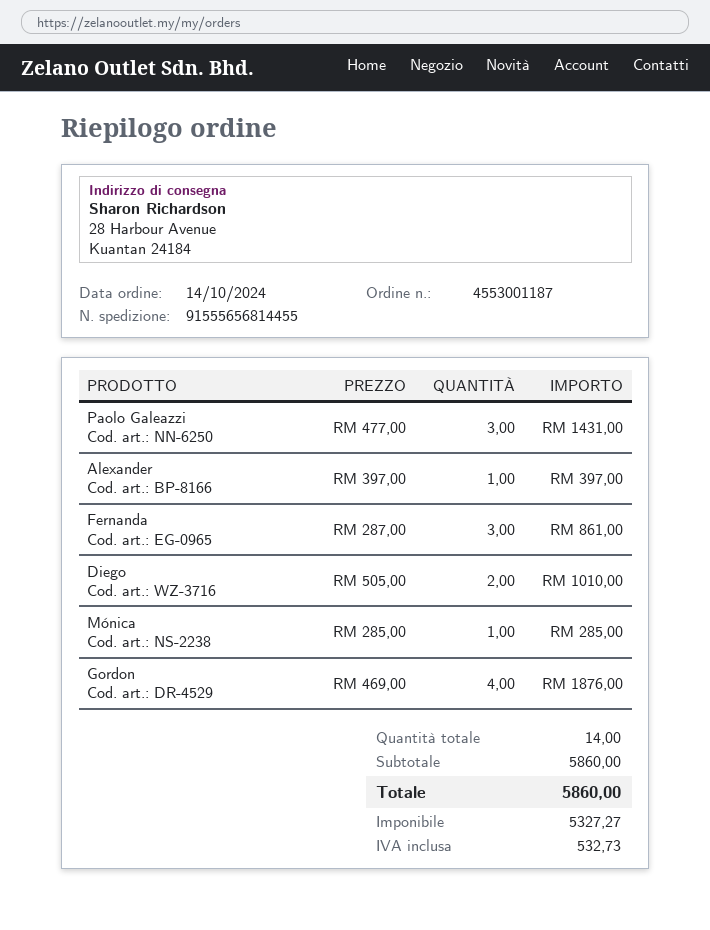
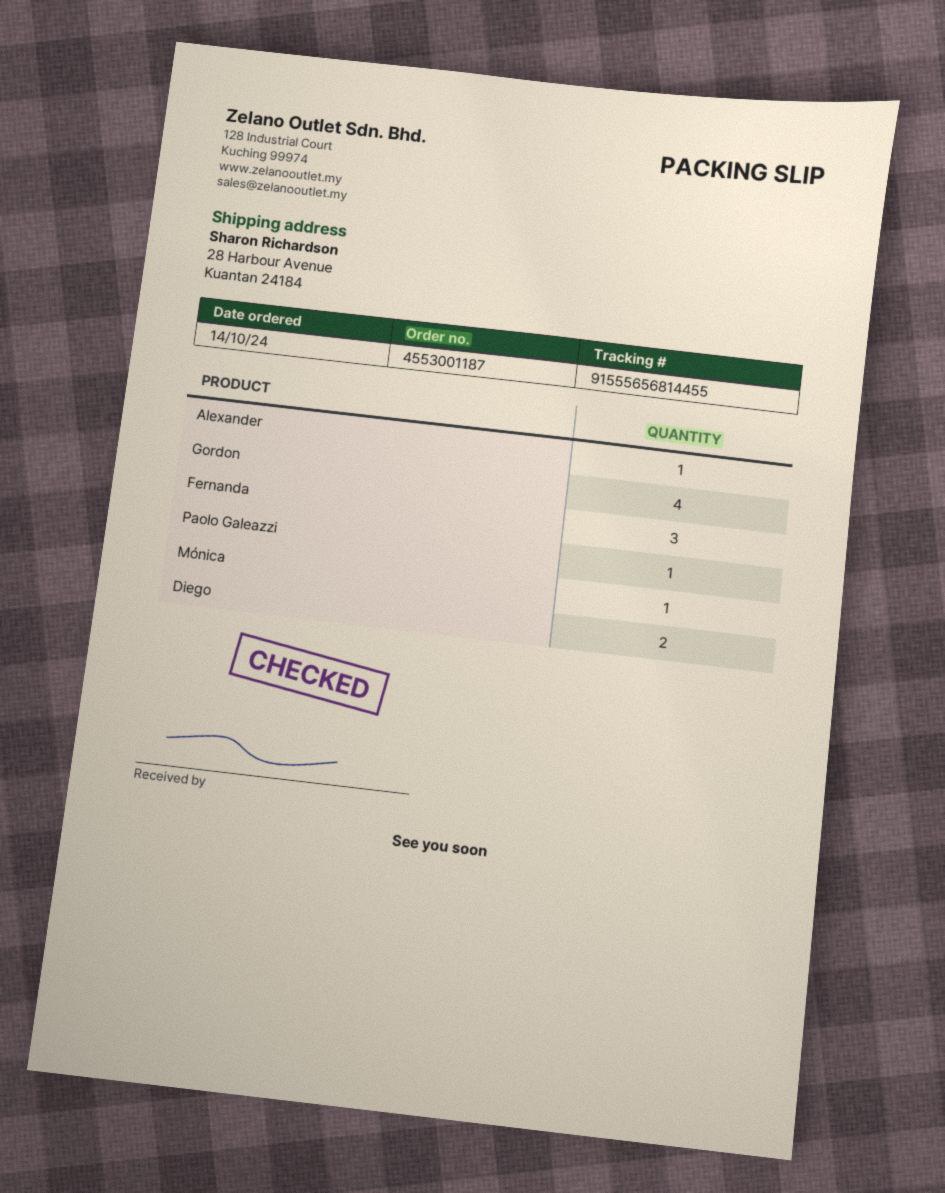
Paolo Galeazzi: 3 -> 1

